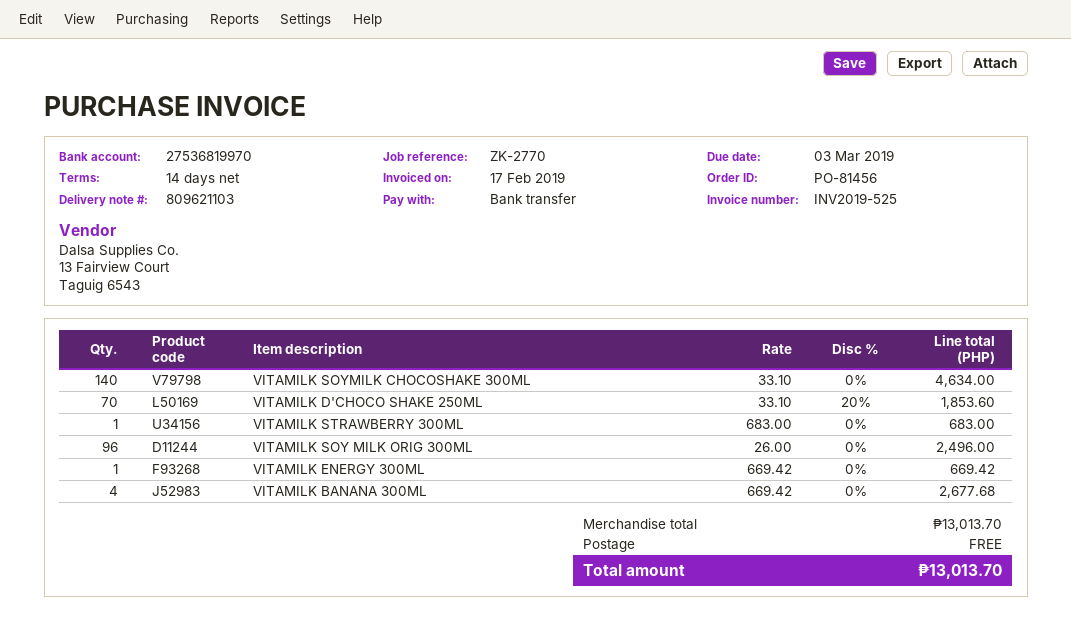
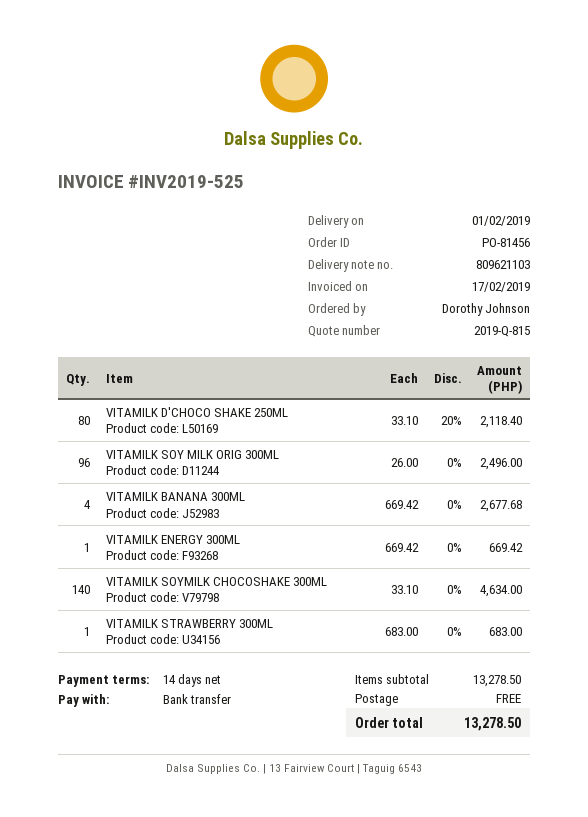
VITAMILK D'CHOCO SHAKE 250ML: 70 x 33.10 - 20% = 1853.60 -> 80 x 33.10 - 20% = 2118.40
subtotal: 13013.70 -> 13278.50
total: 13013.70 -> 13278.50

